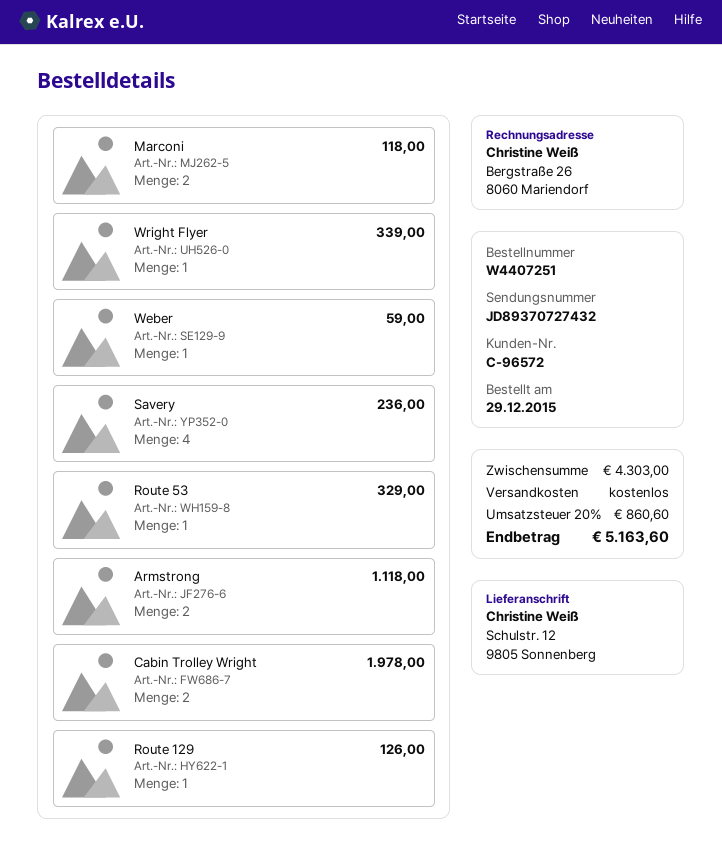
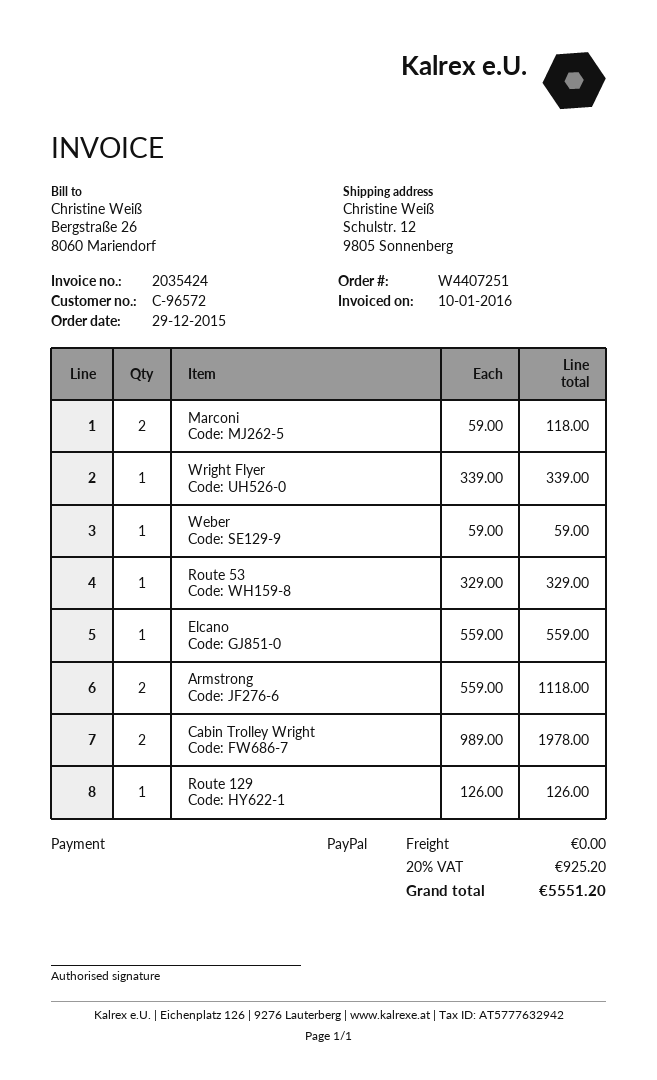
Savery: 4 for 236.00 -> none
Elcano: none -> 1 for 559.00
tax: 20% = 860.60 -> 20% = 925.20
total: 5163.60 -> 5551.20

